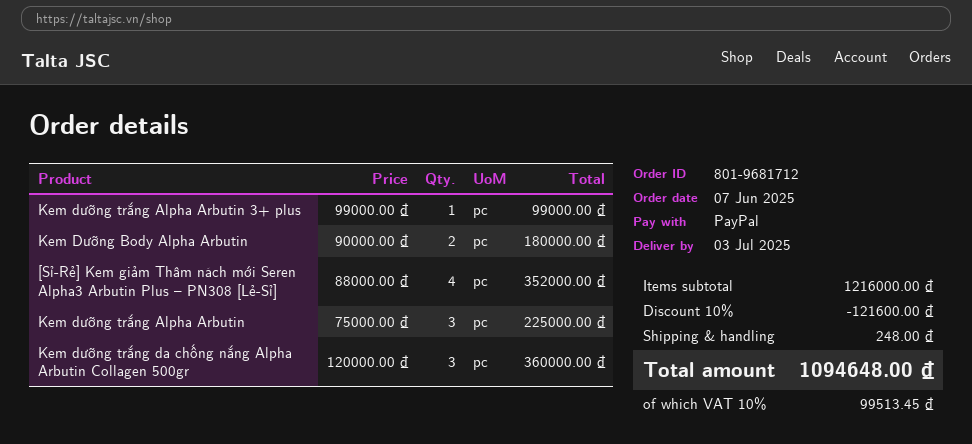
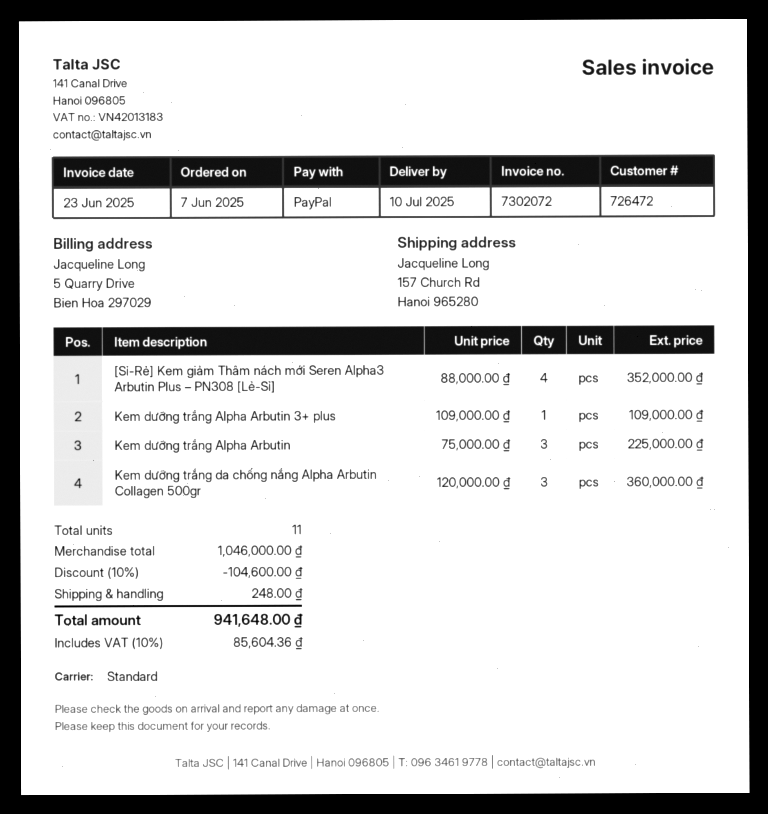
delivery date: 2025-07-03 -> 2025-07-10
Kem dưỡng trắng Alpha Arbutin 3+ plus: 1 x 99000.00 = 99000.00 -> 1 x 109000.00 = 109000.00
Kem Dưỡng Body Alpha Arbutin: 2 x 90000.00 = 180000.00 -> none
subtotal: 1216000.00 -> 1046000.00
discount: 10% = 121600.00 -> 10% = 104600.00
tax: 10% = 99513.45 -> 10% = 85604.36
total: 1094648.00 -> 941648.00

